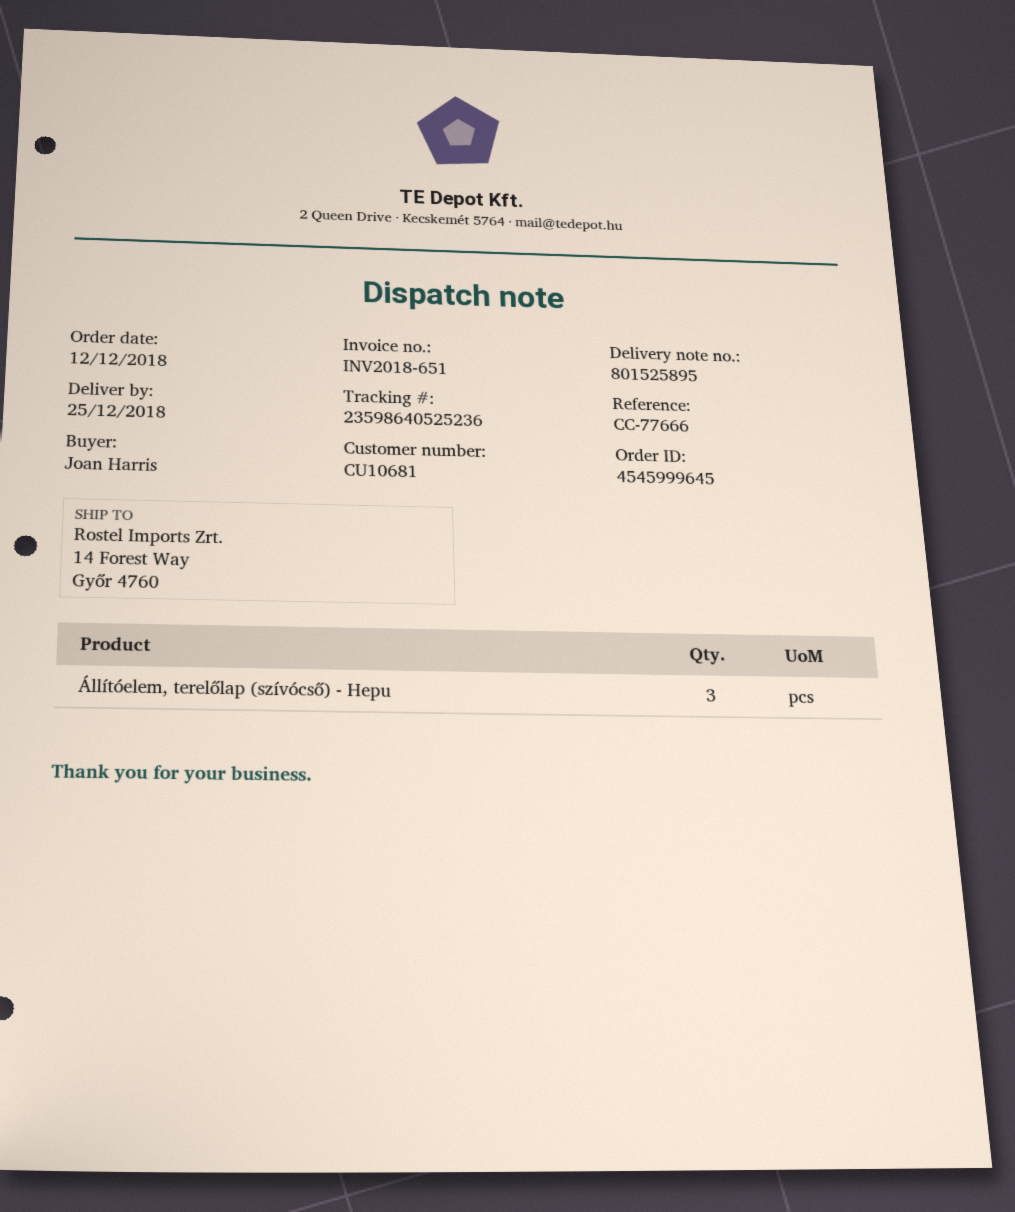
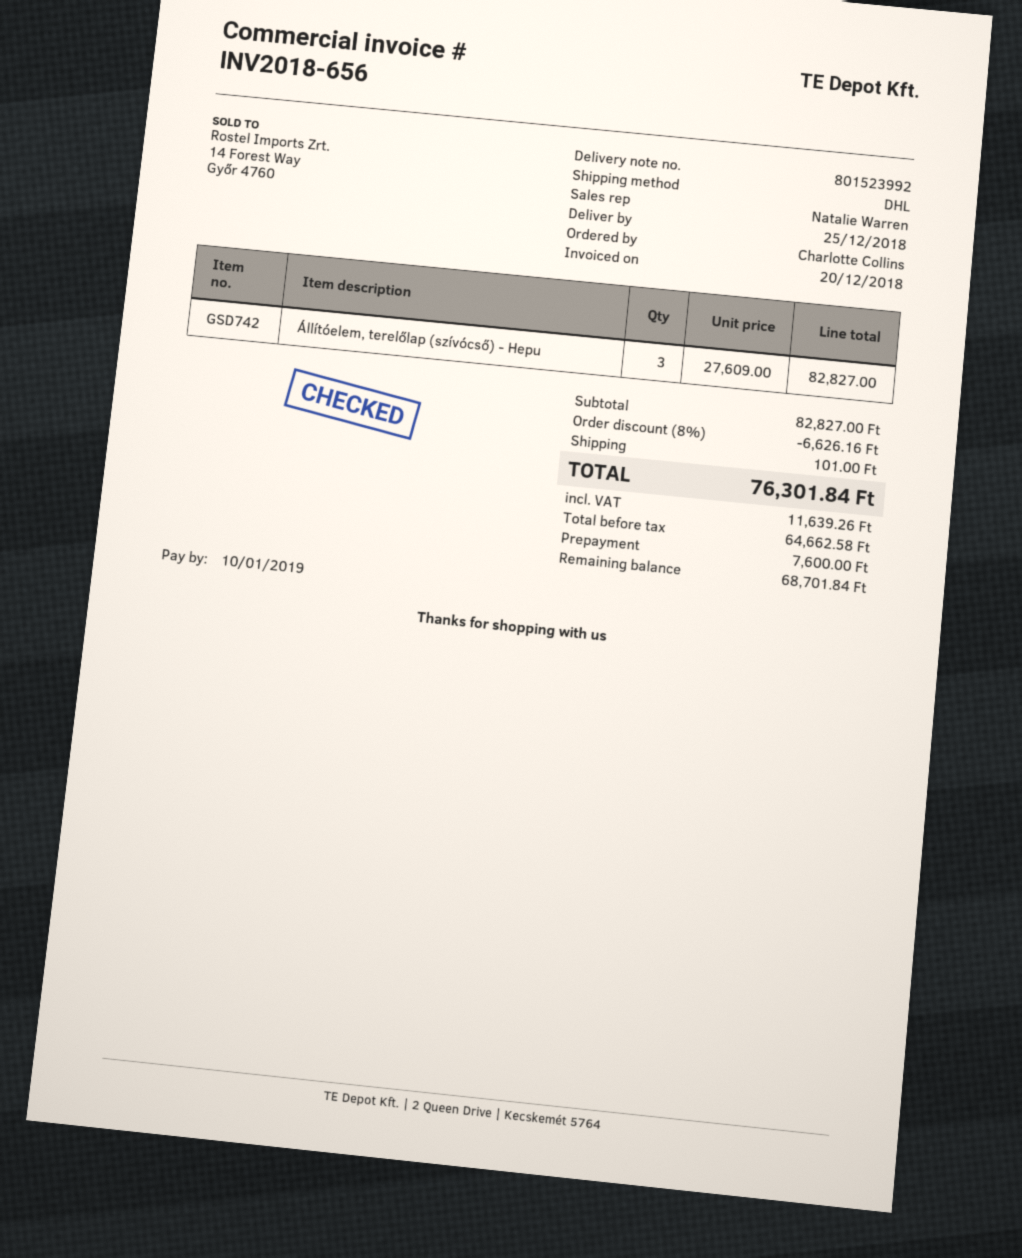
delivery note number: 801525895 -> 801523992
invoice number: INV2018-651 -> INV2018-656
ordered by: Joan Harris -> Charlotte Collins

